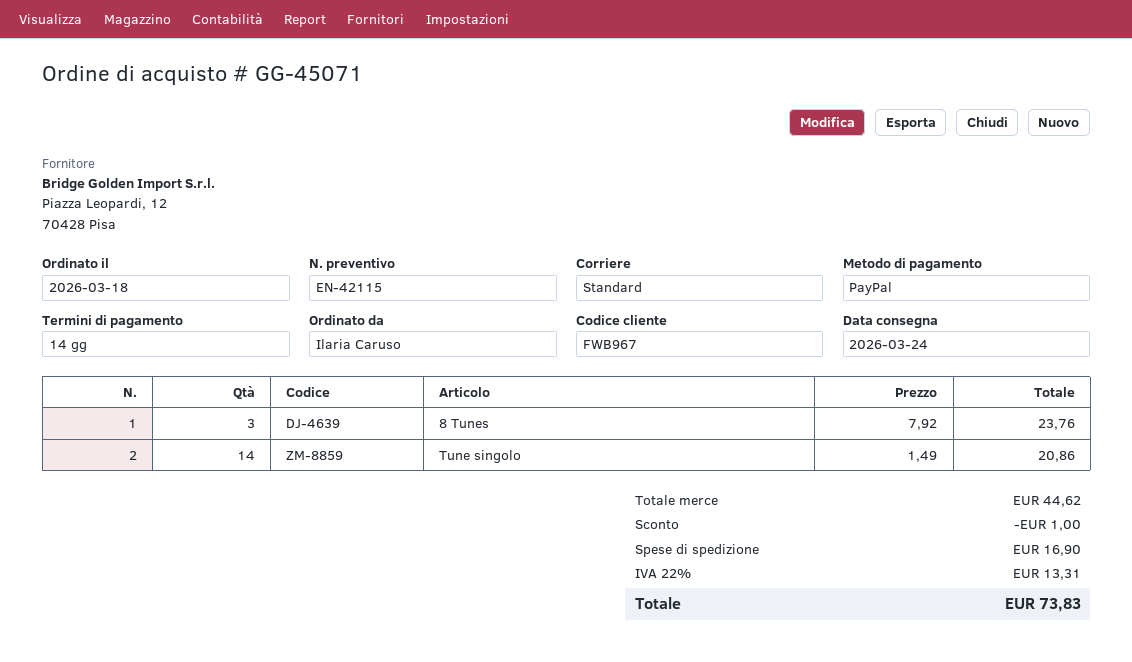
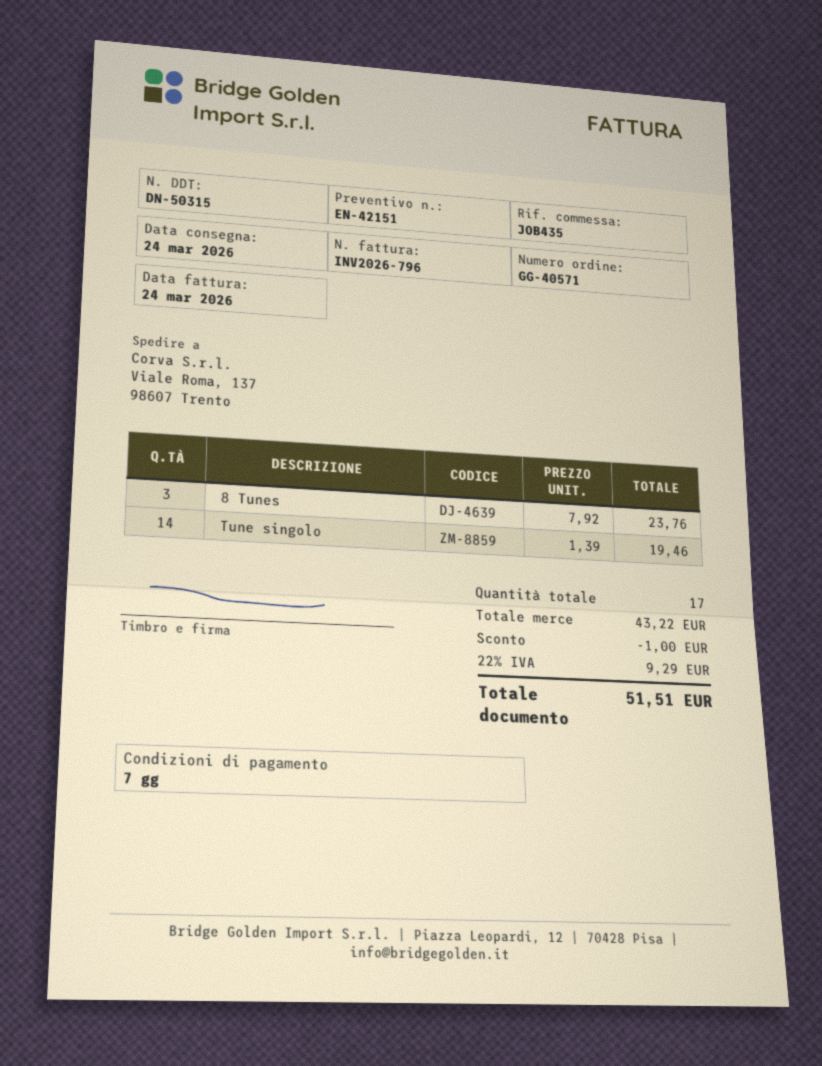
quote number: EN-42115 -> EN-42151
order number: GG-45071 -> GG-40571
payment terms: 14 days -> 7 days
Tune singolo: 14 x 1.49 = 20.86 -> 14 x 1.39 = 19.46
subtotal: 44.62 -> 43.22
shipping: 16.90 -> none
tax: 22% = 13.31 -> 22% = 9.29
total: 73.83 -> 51.51

